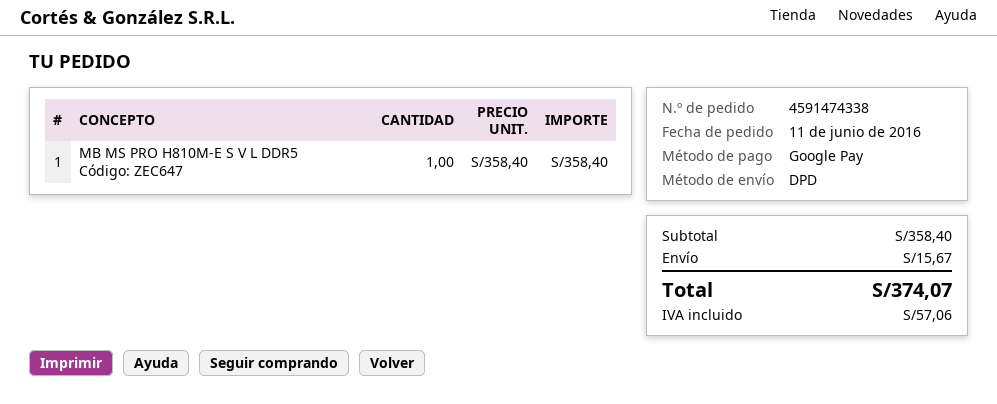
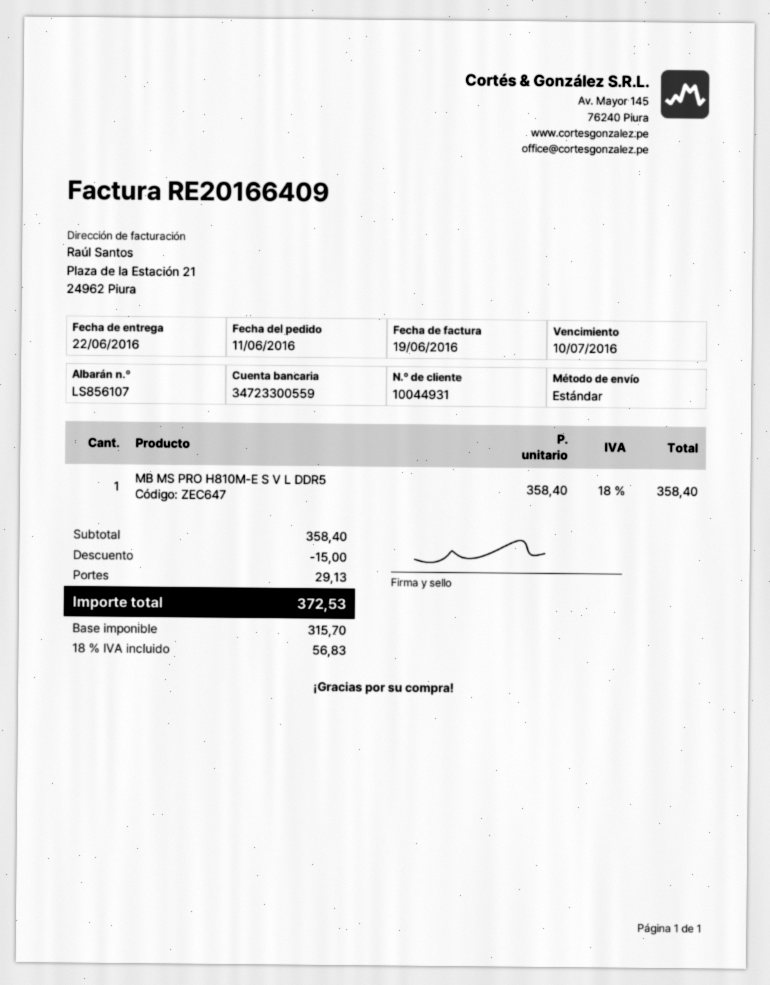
shipping method: DPD -> standard
discount: none -> 15.00
shipping: 15.67 -> 29.13
tax: 57.06 -> 56.83
total: 374.07 -> 372.53

